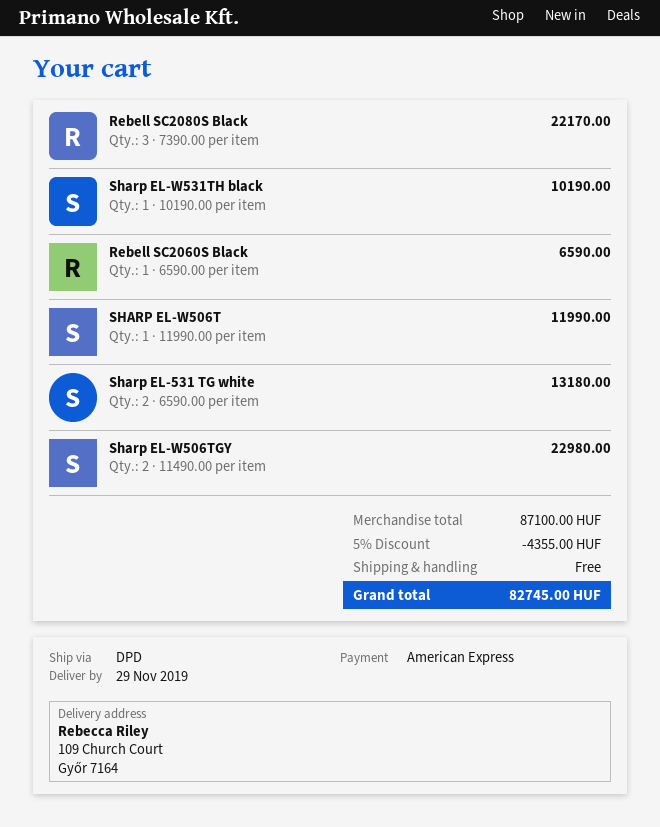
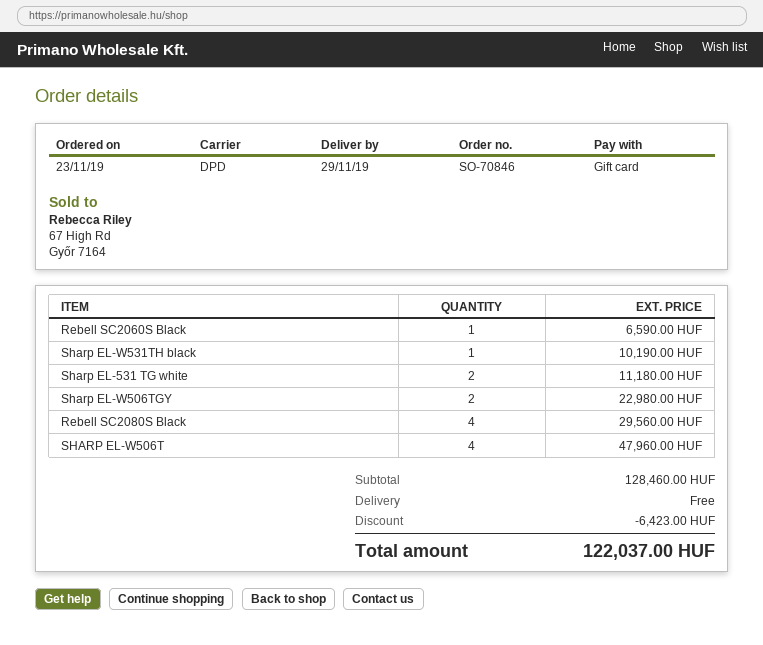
payment method: American Express -> gift card
Rebell SC2080S Black: 3 for 22170.00 -> 4 for 29560.00
SHARP EL-W506T: 1 for 11990.00 -> 4 for 47960.00
Sharp EL-531 TG white: 2 for 13180.00 -> 2 for 11180.00
subtotal: 87100.00 -> 128460.00
discount: 4355.00 -> 6423.00
total: 82745.00 -> 122037.00

